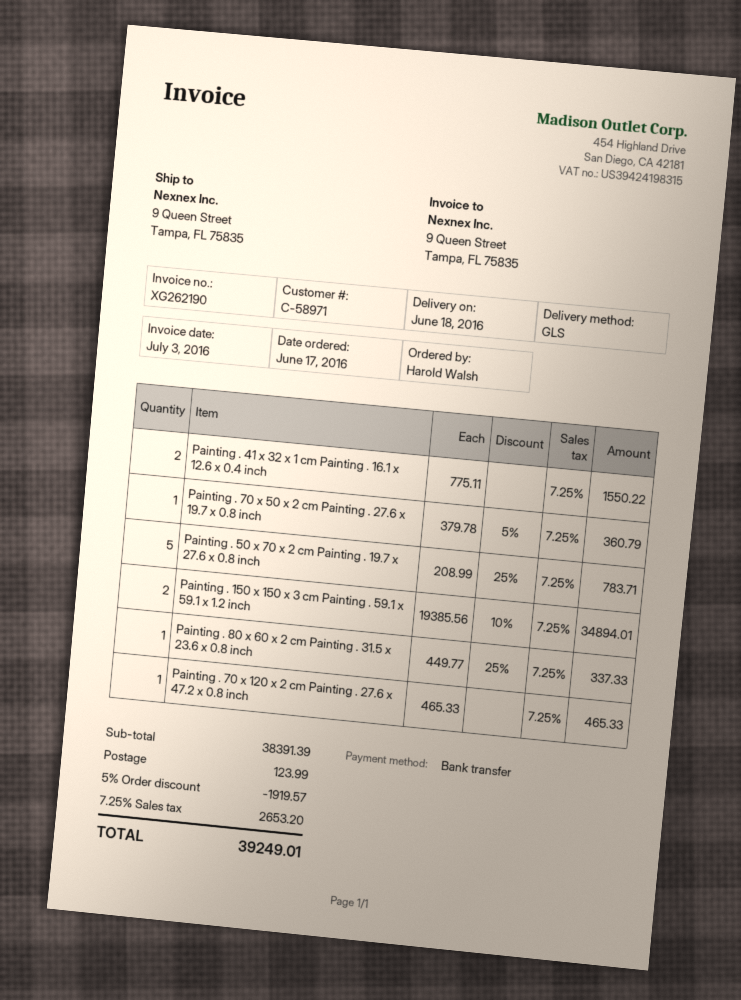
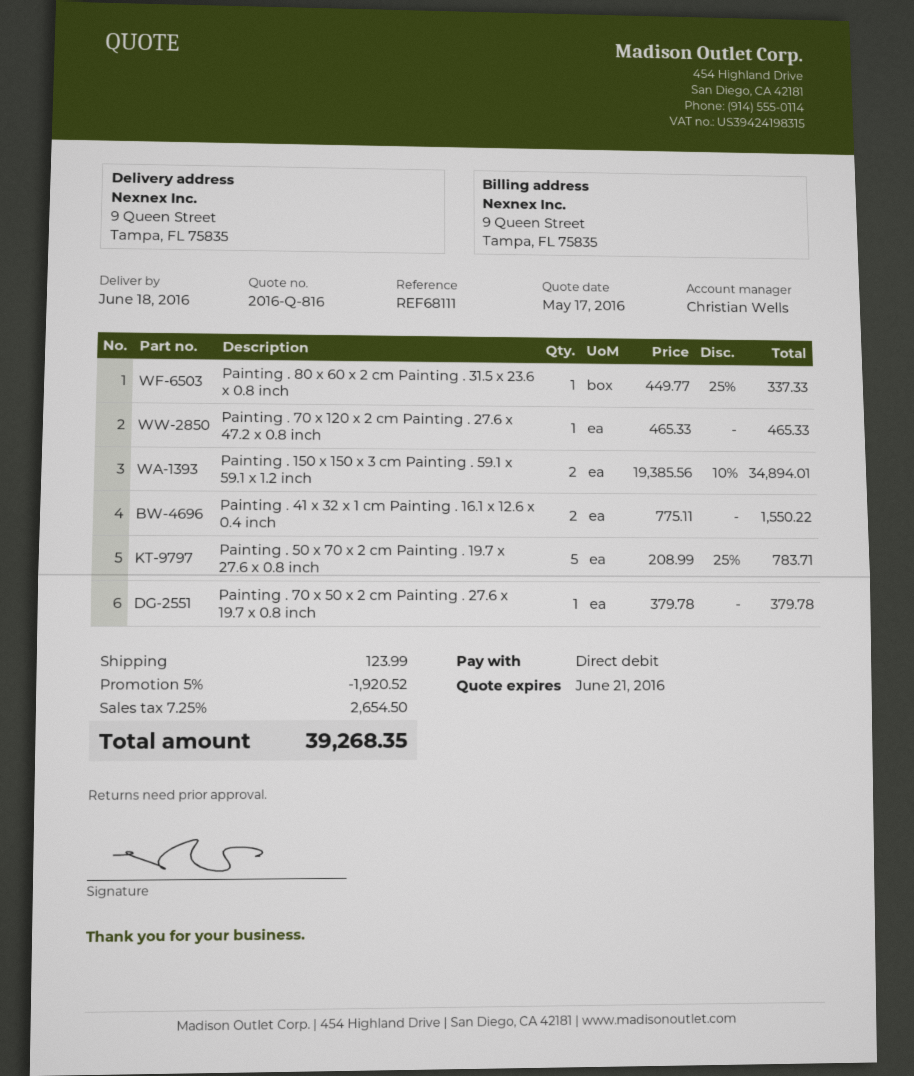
payment method: bank transfer -> direct debit
Painting . 70 x 50 x 2 cm Painting . 27.6 x 19.7 x 0.8 inch: 1 x 379.78 - 5% = 360.79 -> 1 x 379.78 = 379.78
discount: 5% = 1919.57 -> 5% = 1920.52
tax: 7.25% = 2653.20 -> 7.25% = 2654.50
total: 39249.01 -> 39268.35

